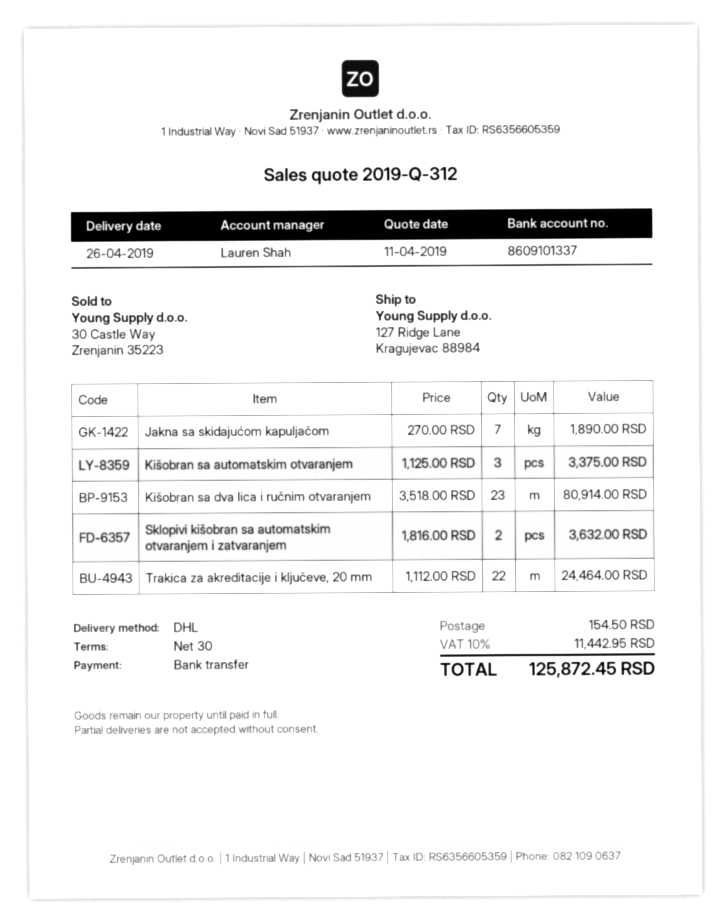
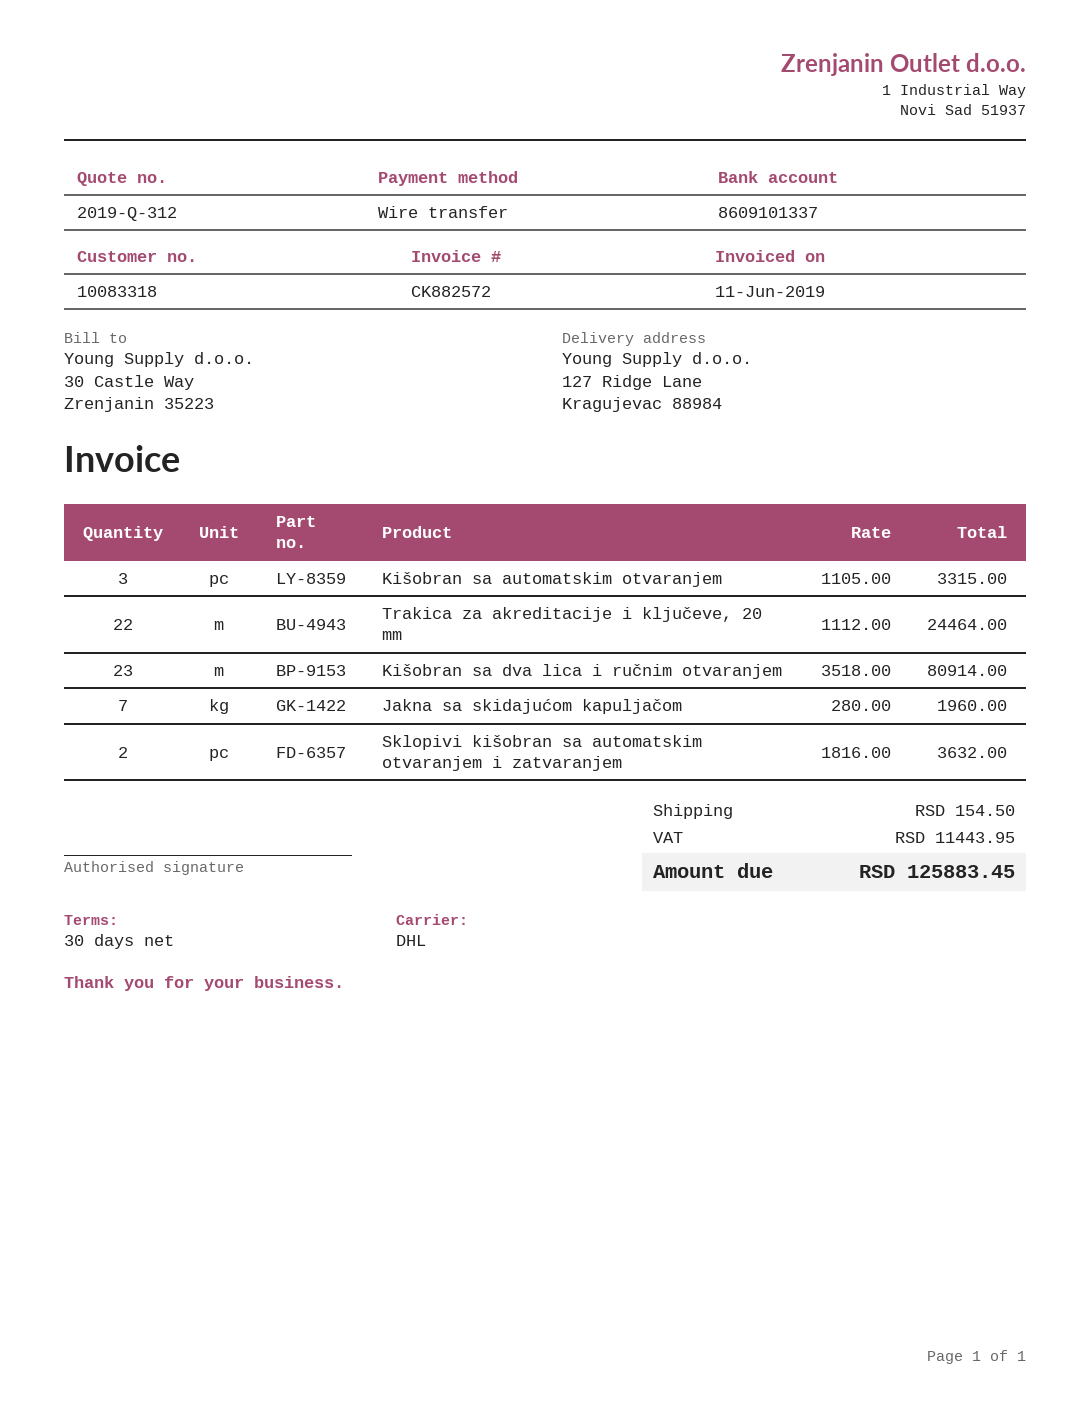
Jakna sa skidajućom kapuljačom: 7 x 270.00 = 1890.00 -> 7 x 280.00 = 1960.00
Kišobran sa automatskim otvaranjem: 3 x 1125.00 = 3375.00 -> 3 x 1105.00 = 3315.00
tax: 11442.95 -> 11443.95
total: 125872.45 -> 125883.45

